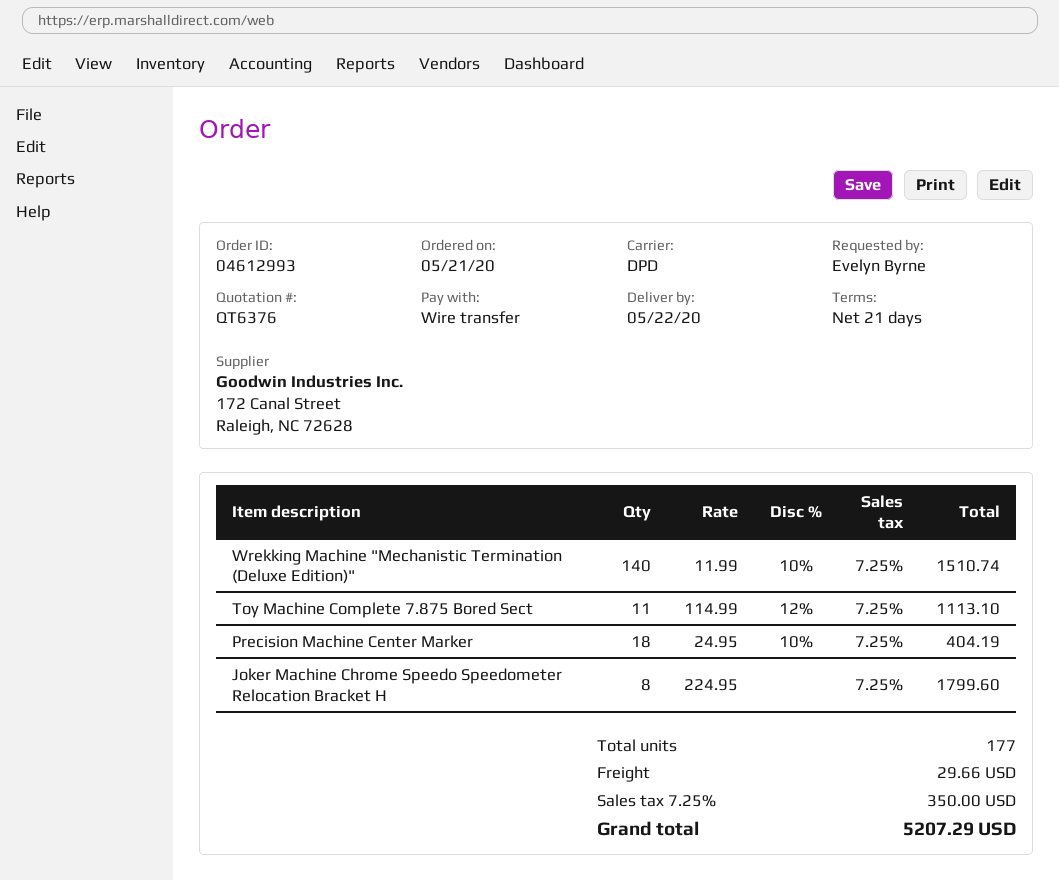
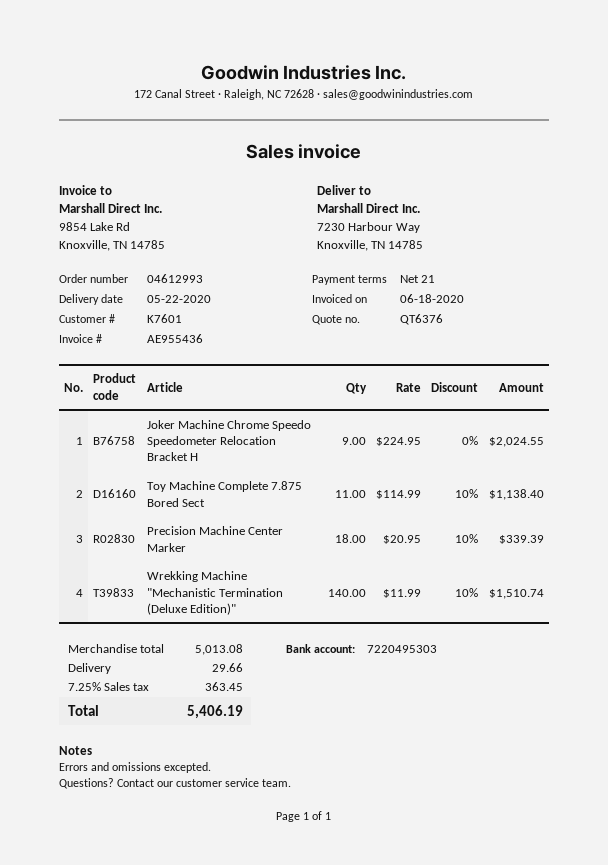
Toy Machine Complete 7.875 Bored Sect: 11 x 114.99 - 12% = 1113.10 -> 11 x 114.99 - 10% = 1138.40
Precision Machine Center Marker: 18 x 24.95 - 10% = 404.19 -> 18 x 20.95 - 10% = 339.39
Joker Machine Chrome Speedo Speedometer Relocation Bracket H: 8 x 224.95 = 1799.60 -> 9 x 224.95 = 2024.55
tax: 7.25% = 350.00 -> 7.25% = 363.45
total: 5207.29 -> 5406.19

